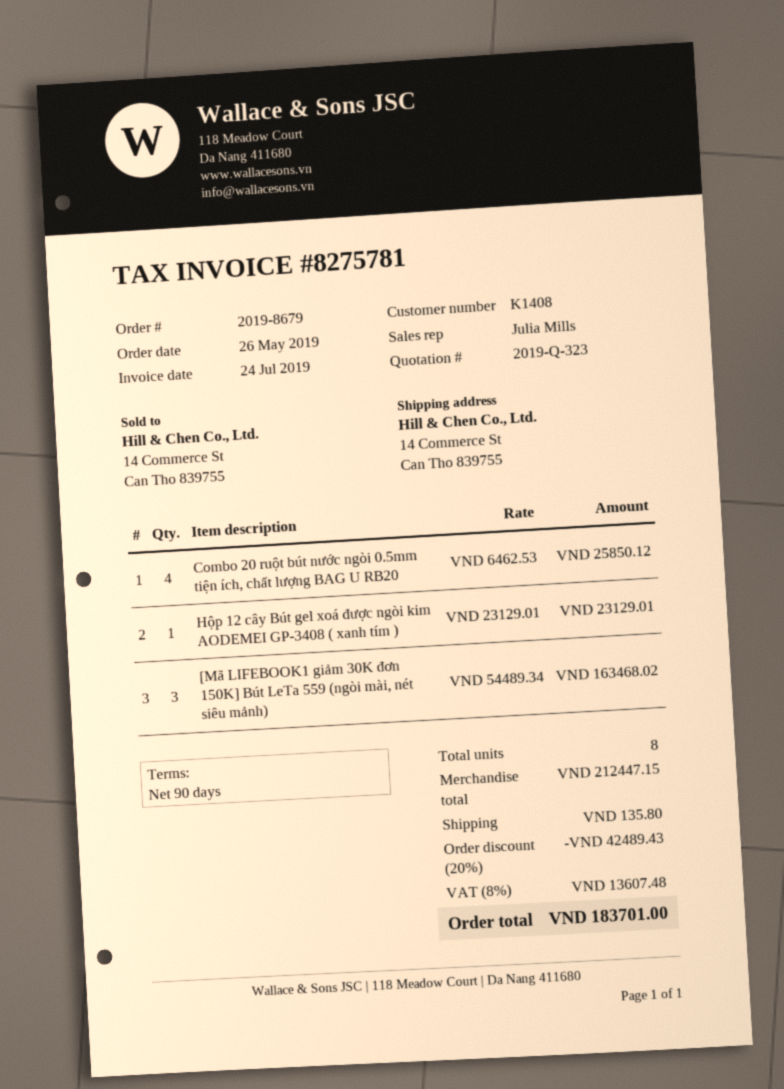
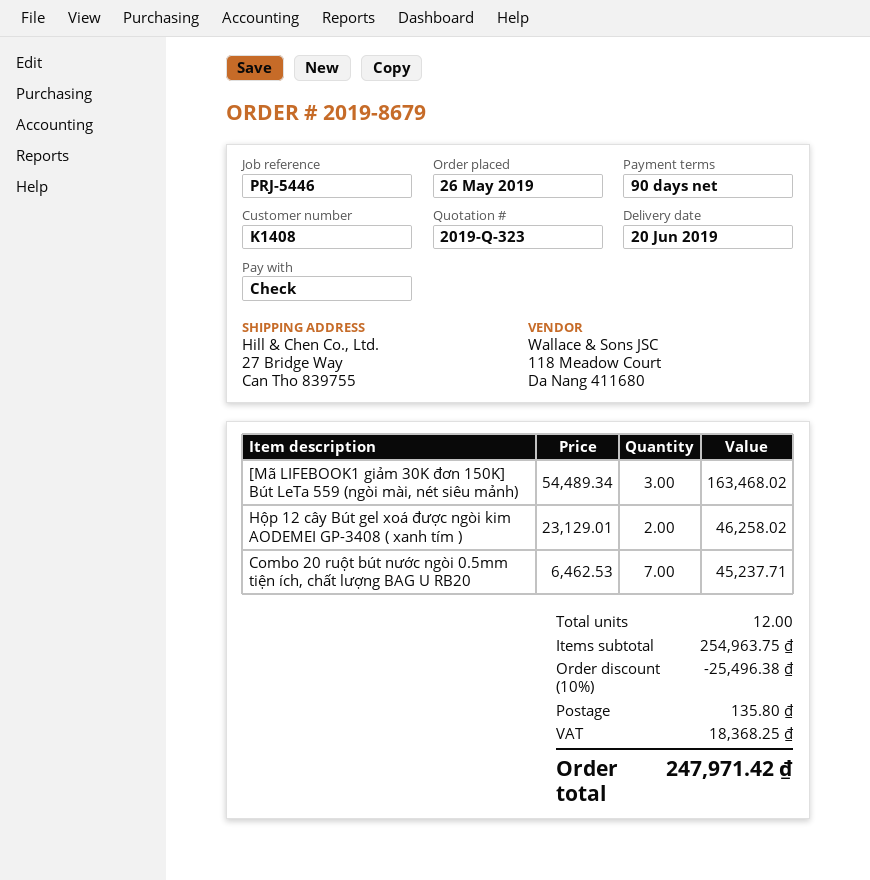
ship to: 14 Commerce St, Can Tho 839755 -> 27 Bridge Way, Can Tho 839755
Combo 20 ruột bút nước ngòi 0.5mm tiện ích, chất lượng BAG U RB20: 4 x 6462.53 = 25850.12 -> 7 x 6462.53 = 45237.71
Hộp 12 cây Bút gel xoá được ngòi kim AODEMEI GP-3408 ( xanh tím ): 1 x 23129.01 = 23129.01 -> 2 x 23129.01 = 46258.02
total quantity: 8 -> 12
subtotal: 212447.15 -> 254963.75
discount: 20% = 42489.43 -> 10% = 25496.38
tax: 13607.48 -> 18368.25
total: 183701.00 -> 247971.42

